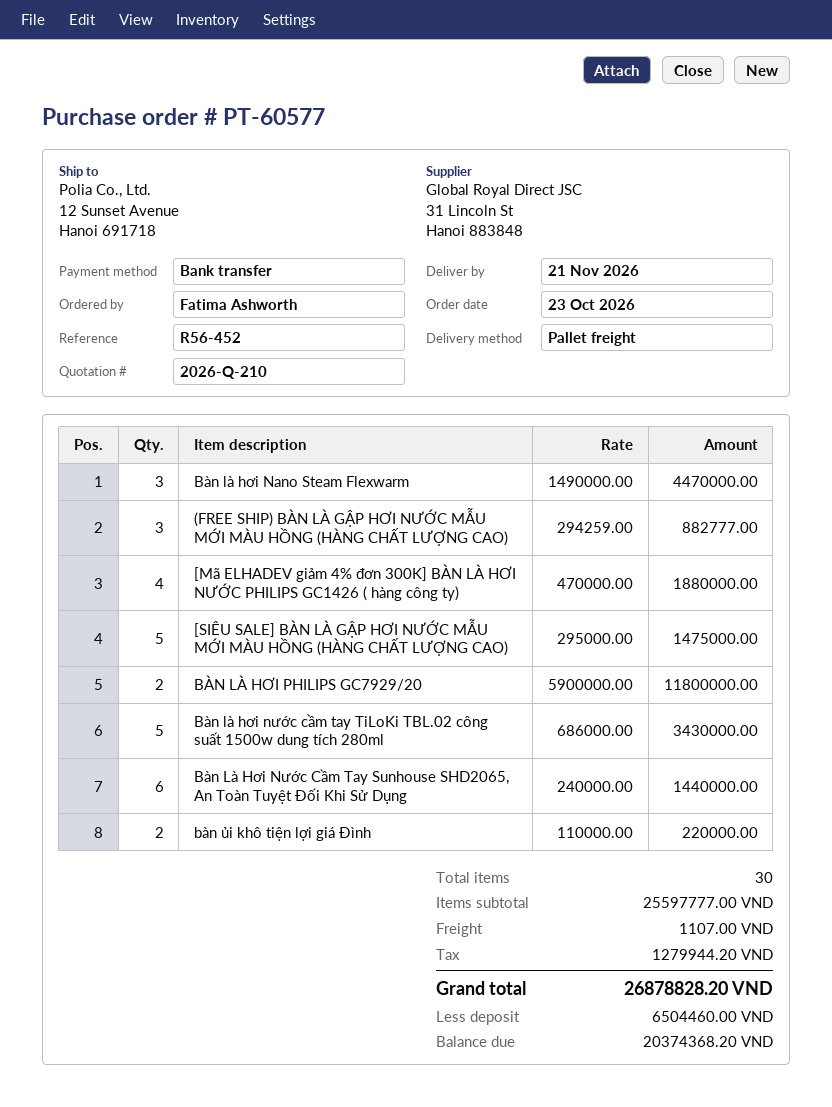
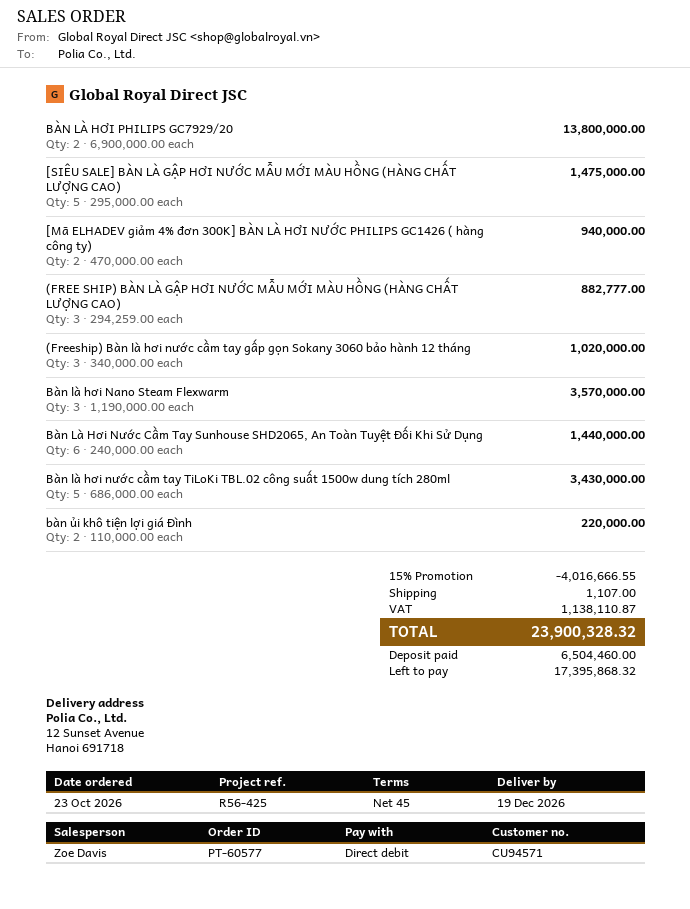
delivery date: 2026-11-21 -> 2026-12-19
reference: R56-452 -> R56-425
payment method: bank transfer -> direct debit
Bàn là hơi Nano Steam Flexwarm: 3 x 1490000.00 = 4470000.00 -> 3 x 1190000.00 = 3570000.00
[Mã ELHADEV giảm 4% đơn 300K] BÀN LÀ HƠI NƯỚC PHILIPS GC1426 ( hàng công ty): 4 x 470000.00 = 1880000.00 -> 2 x 470000.00 = 940000.00
BÀN LÀ HƠI PHILIPS GC7929/20: 2 x 5900000.00 = 11800000.00 -> 2 x 6900000.00 = 13800000.00
(Freeship) Bàn là hơi nước cầm tay gấp gọn Sokany 3060 bảo hành 12 tháng: none -> 3 x 340000.00 = 1020000.00
discount: none -> 15% = 4016666.55
tax: 1279944.20 -> 1138110.87
total: 26878828.20 -> 23900328.32
balance: 20374368.20 -> 17395868.32

